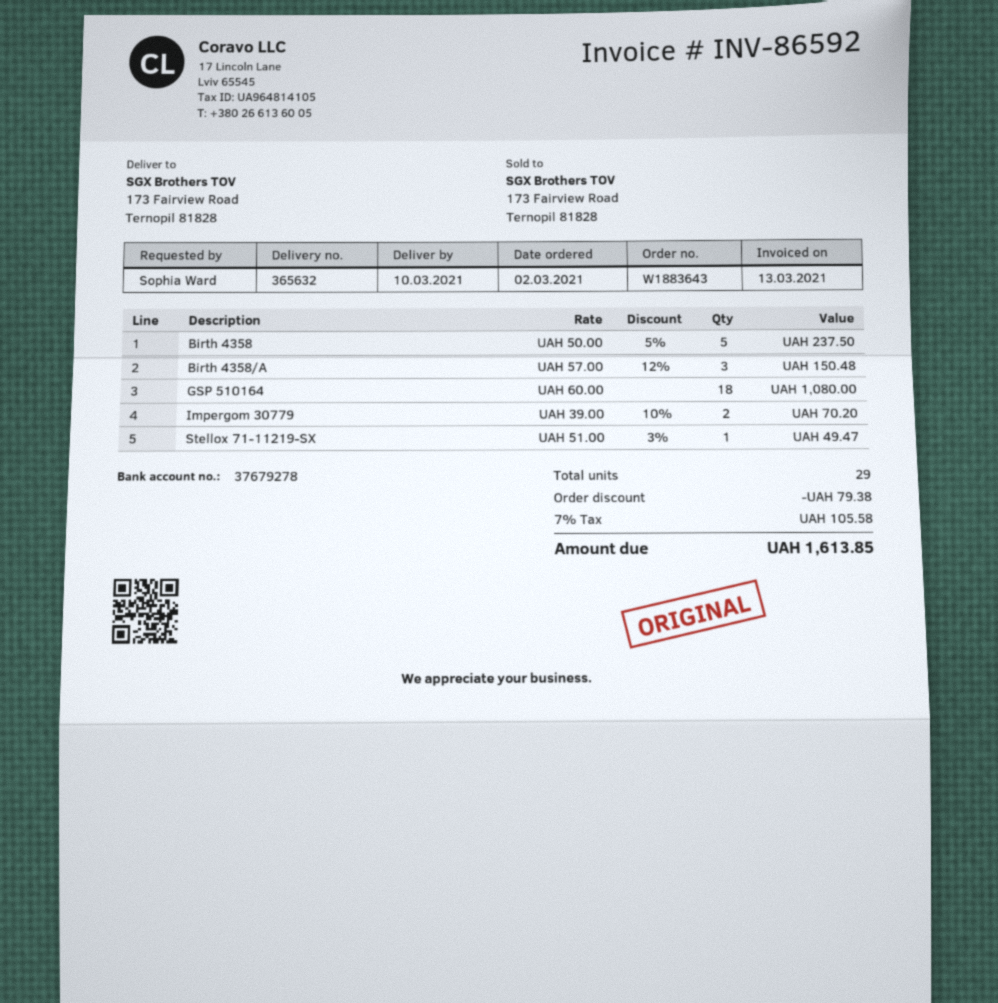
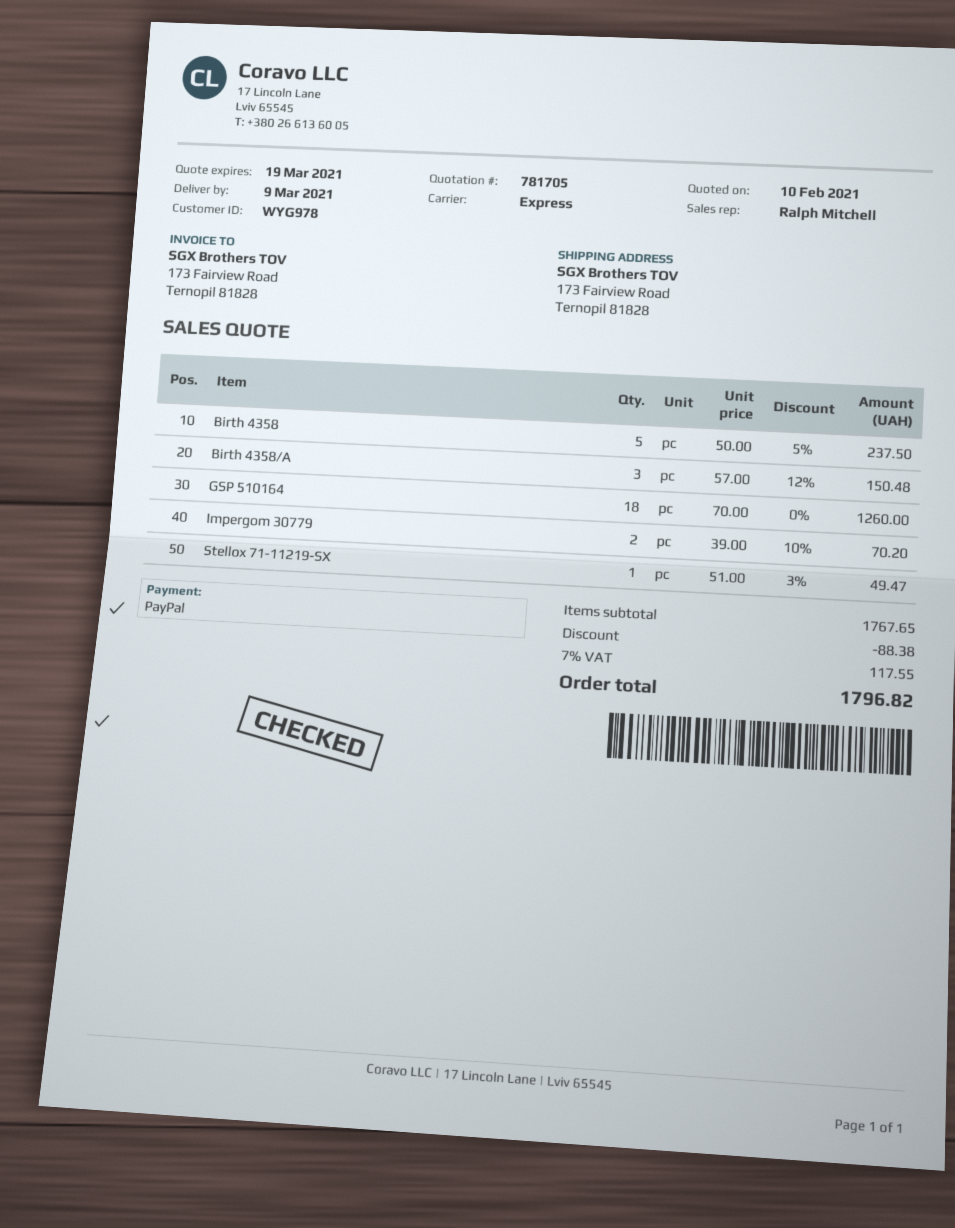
delivery date: 2021-03-10 -> 2021-03-09
GSP 510164: 18 x 60.00 = 1080.00 -> 18 x 70.00 = 1260.00
discount: 79.38 -> 88.38
tax: 7% = 105.58 -> 7% = 117.55
total: 1613.85 -> 1796.82

